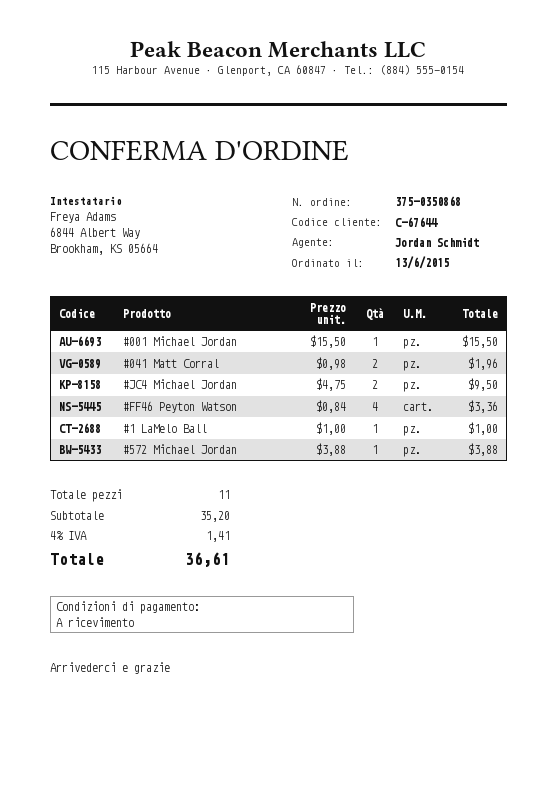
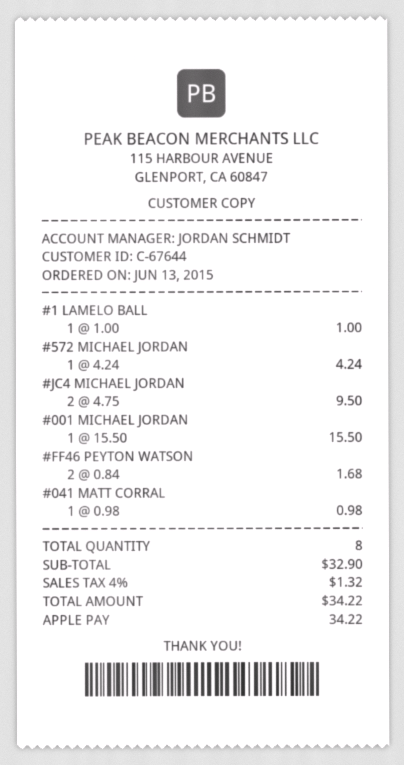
#041 Matt Corral: 2 x 0.98 = 1.96 -> 1 x 0.98 = 0.98
#FF46 Peyton Watson: 4 x 0.84 = 3.36 -> 2 x 0.84 = 1.68
#572 Michael Jordan: 1 x 3.88 = 3.88 -> 1 x 4.24 = 4.24
total quantity: 11 -> 8
subtotal: 35.20 -> 32.90
tax: 4% = 1.41 -> 4% = 1.32
total: 36.61 -> 34.22

